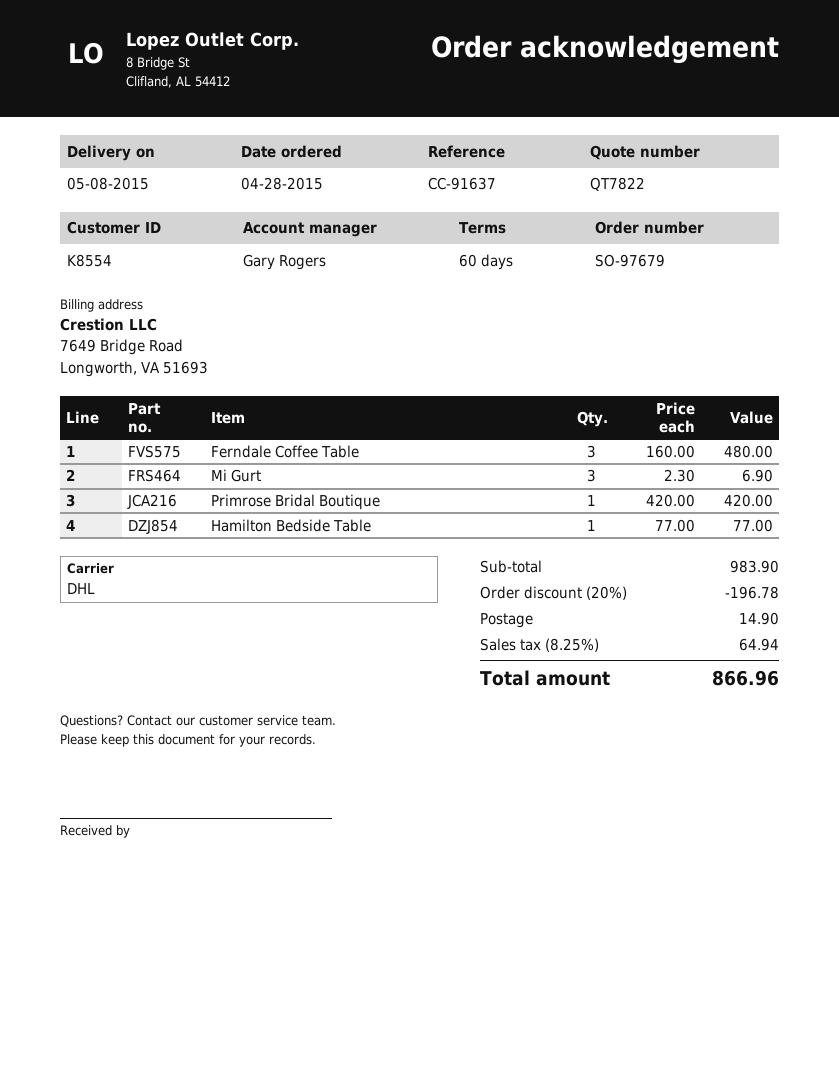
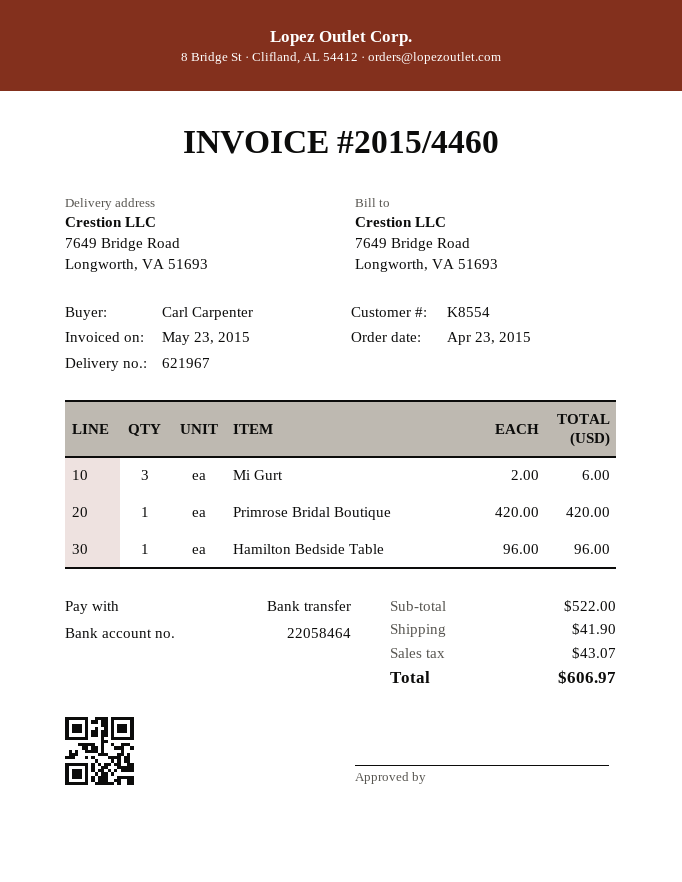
order date: 2015-04-28 -> 2015-04-23
Ferndale Coffee Table: 3 x 160.00 = 480.00 -> none
Mi Gurt: 3 x 2.30 = 6.90 -> 3 x 2.00 = 6.00
Hamilton Bedside Table: 1 x 77.00 = 77.00 -> 1 x 96.00 = 96.00
subtotal: 983.90 -> 522.00
discount: 20% = 196.78 -> none
shipping: 14.90 -> 41.90
tax: 64.94 -> 43.07
total: 866.96 -> 606.97

